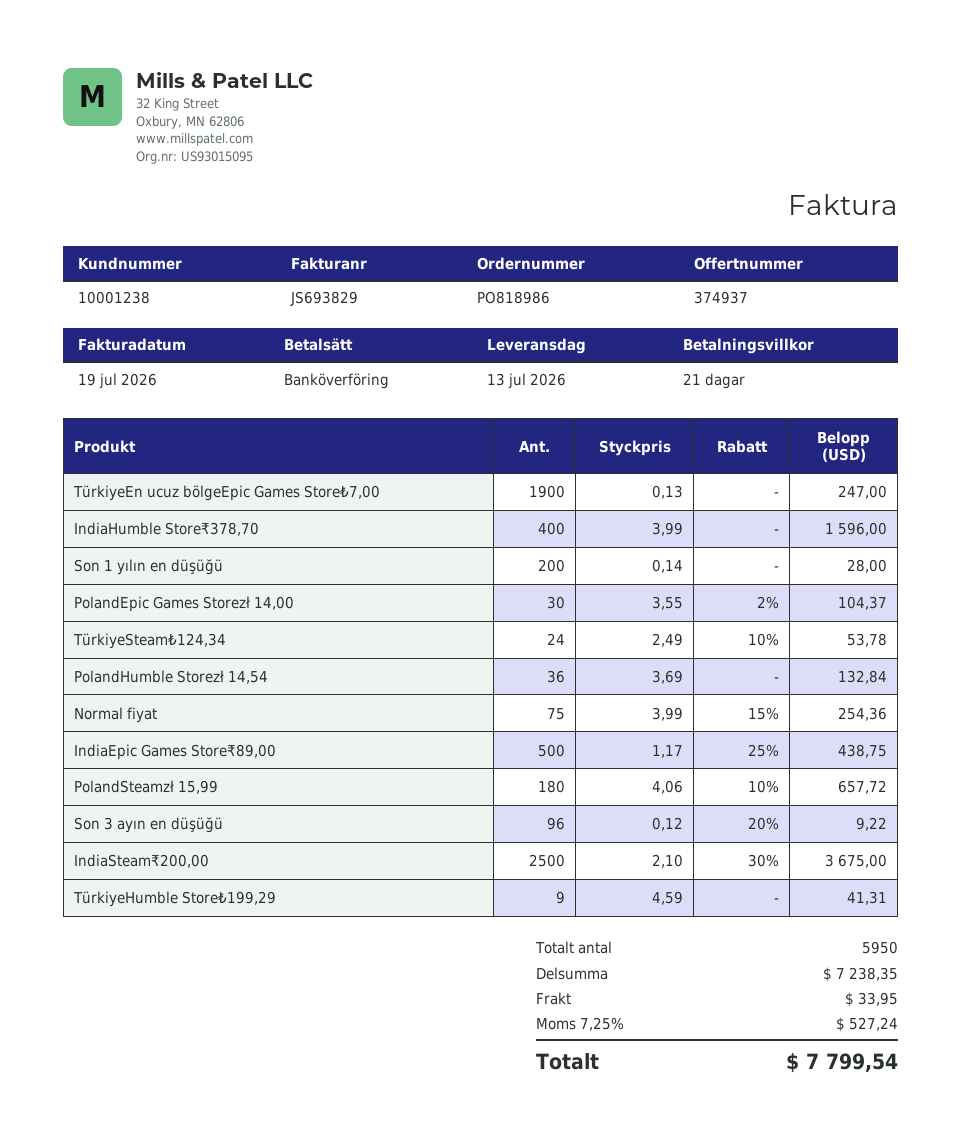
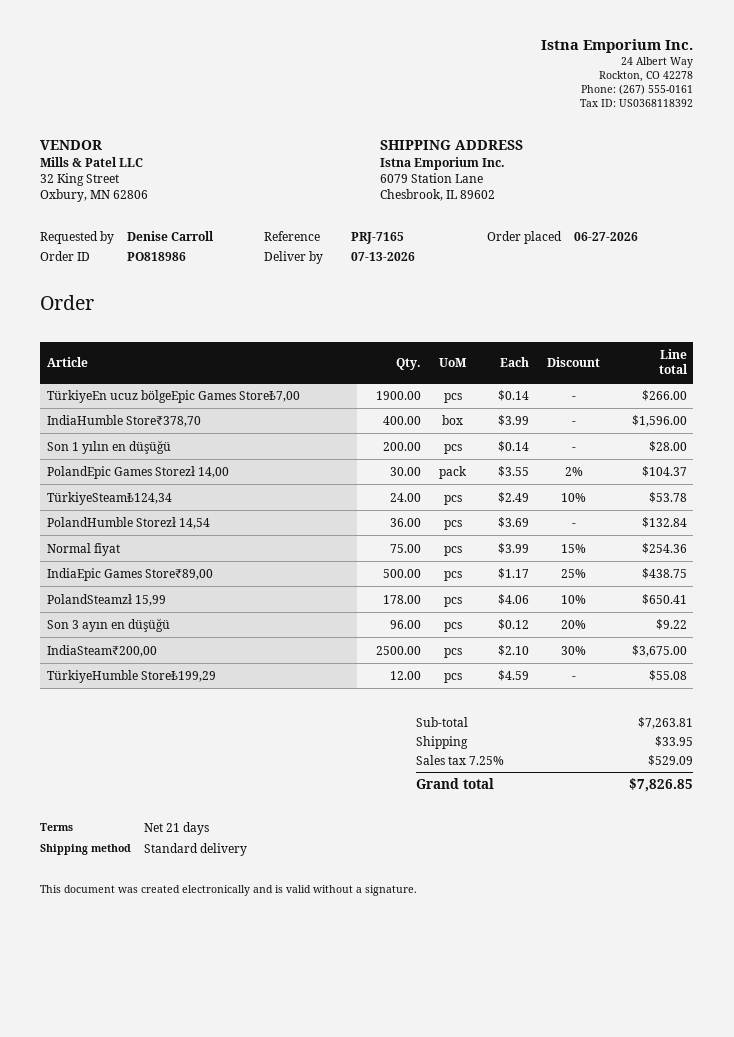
TürkiyeEn ucuz bölgeEpic Games Store₺7,00: 1900 x 0.13 = 247.00 -> 1900 x 0.14 = 266.00
PolandSteamzł 15,99: 180 x 4.06 - 10% = 657.72 -> 178 x 4.06 - 10% = 650.41
TürkiyeHumble Store₺199,29: 9 x 4.59 = 41.31 -> 12 x 4.59 = 55.08
subtotal: 7238.35 -> 7263.81
tax: 7.25% = 527.24 -> 7.25% = 529.09
total: 7799.54 -> 7826.85

